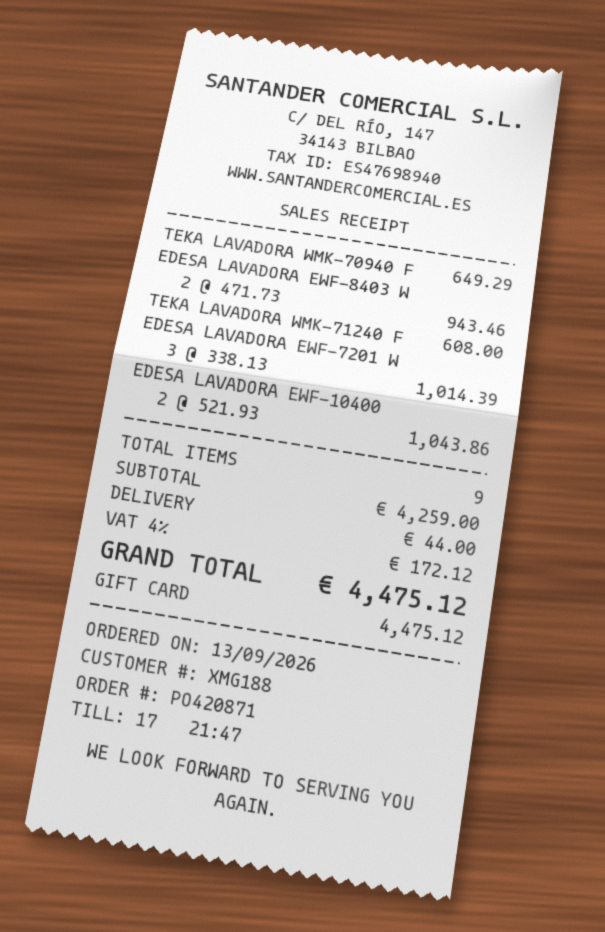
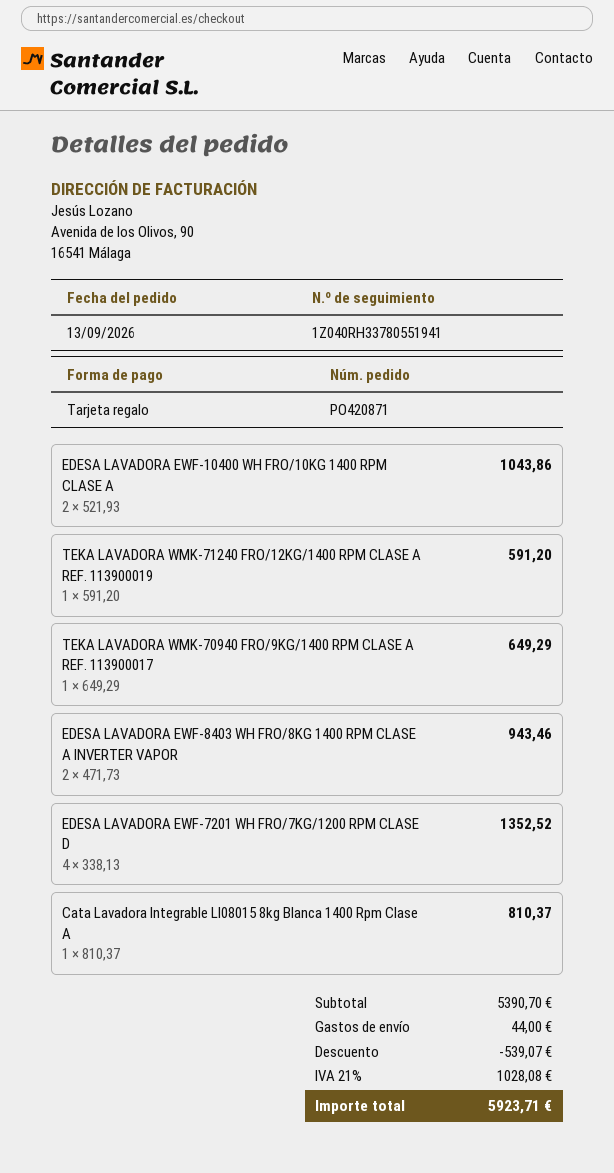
TEKA LAVADORA WMK-71240 F: 1 x 608.00 = 608.00 -> 1 x 591.20 = 591.20
EDESA LAVADORA EWF-7201 W: 3 x 338.13 = 1014.39 -> 4 x 338.13 = 1352.52
Cata Lavadora Integrable LI08015 8kg Blanca 1400 Rpm Clase A: none -> 1 x 810.37 = 810.37
subtotal: 4259.00 -> 5390.70
discount: none -> 539.07
tax: 4% = 172.12 -> 21% = 1028.08
total: 4475.12 -> 5923.71

